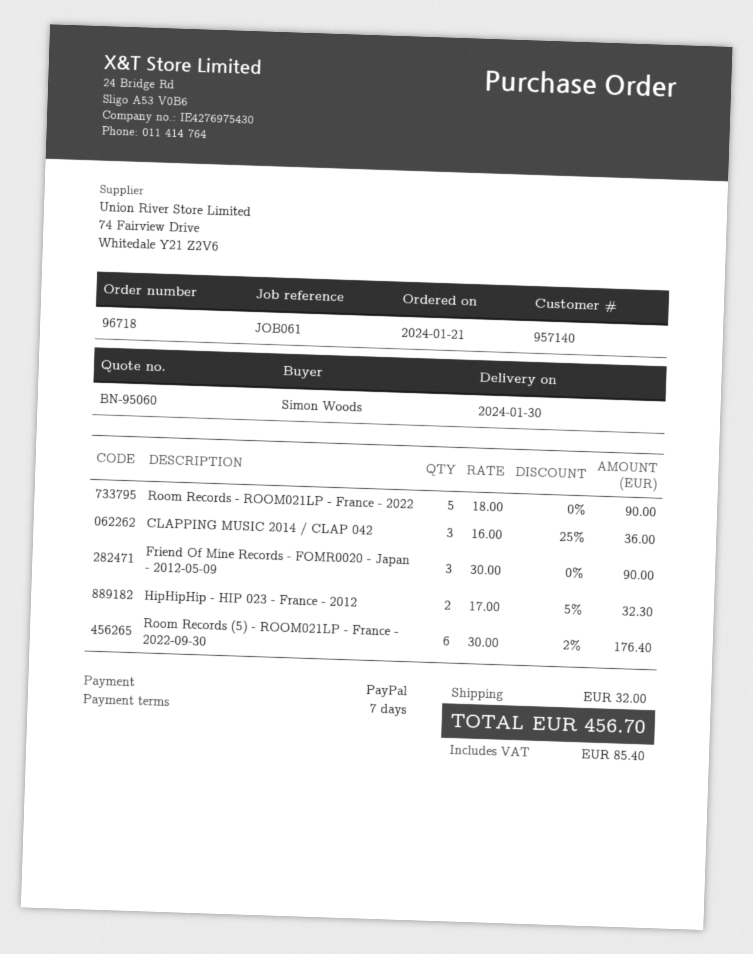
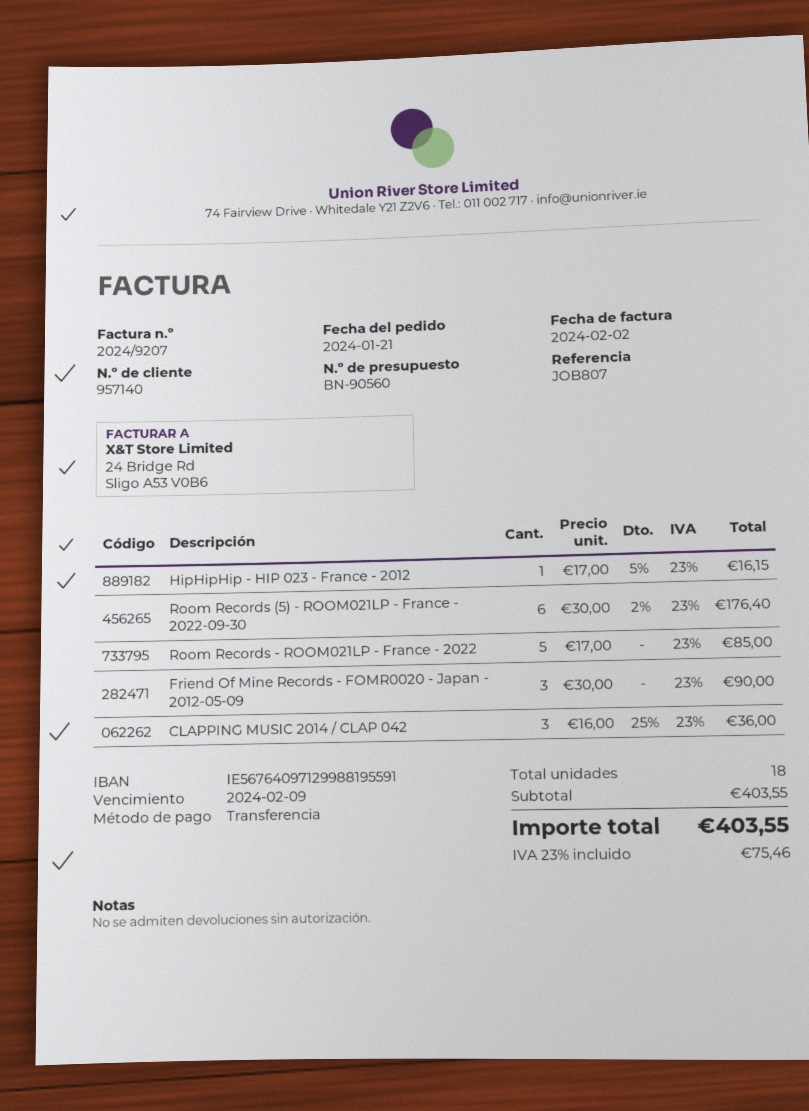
quote number: BN-95060 -> BN-90560
reference: JOB061 -> JOB807
payment method: PayPal -> bank transfer
Room Records - ROOM021LP - France - 2022: 5 x 18.00 = 90.00 -> 5 x 17.00 = 85.00
HipHipHip - HIP 023 - France - 2012: 2 x 17.00 - 5% = 32.30 -> 1 x 17.00 - 5% = 16.15
shipping: 32.00 -> none
tax: 85.40 -> 75.46
total: 456.70 -> 403.55

